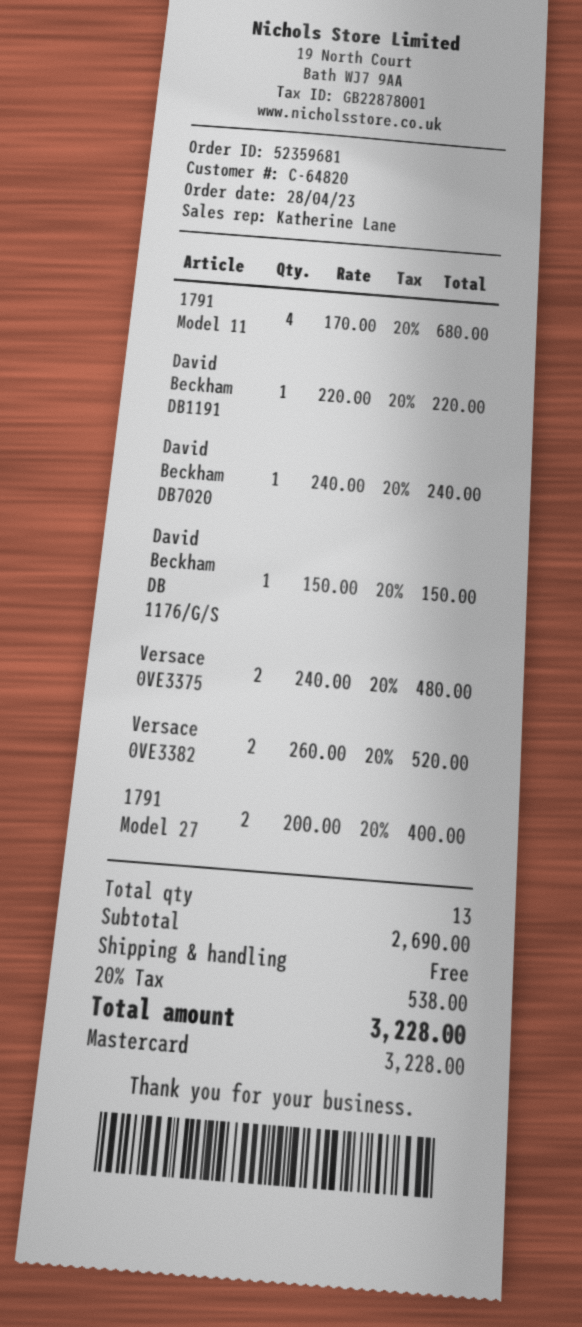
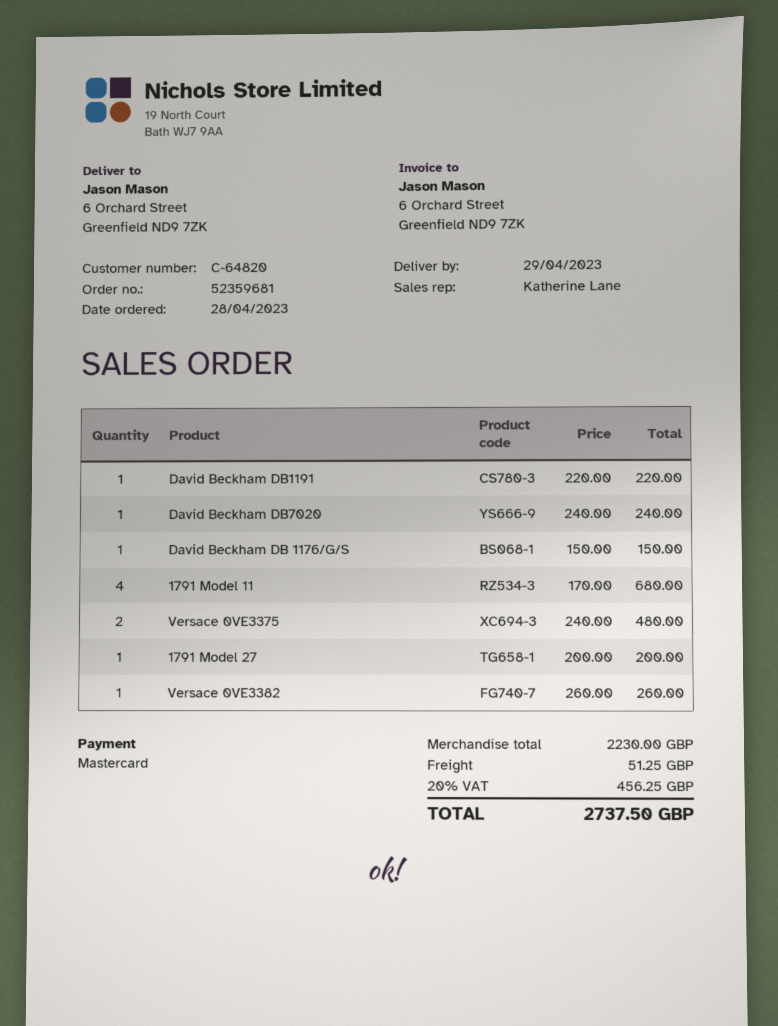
Versace 0VE3382: 2 x 260.00 = 520.00 -> 1 x 260.00 = 260.00
1791 Model 27: 2 x 200.00 = 400.00 -> 1 x 200.00 = 200.00
subtotal: 2690.00 -> 2230.00
shipping: 0.00 -> 51.25
tax: 20% = 538.00 -> 20% = 456.25
total: 3228.00 -> 2737.50

